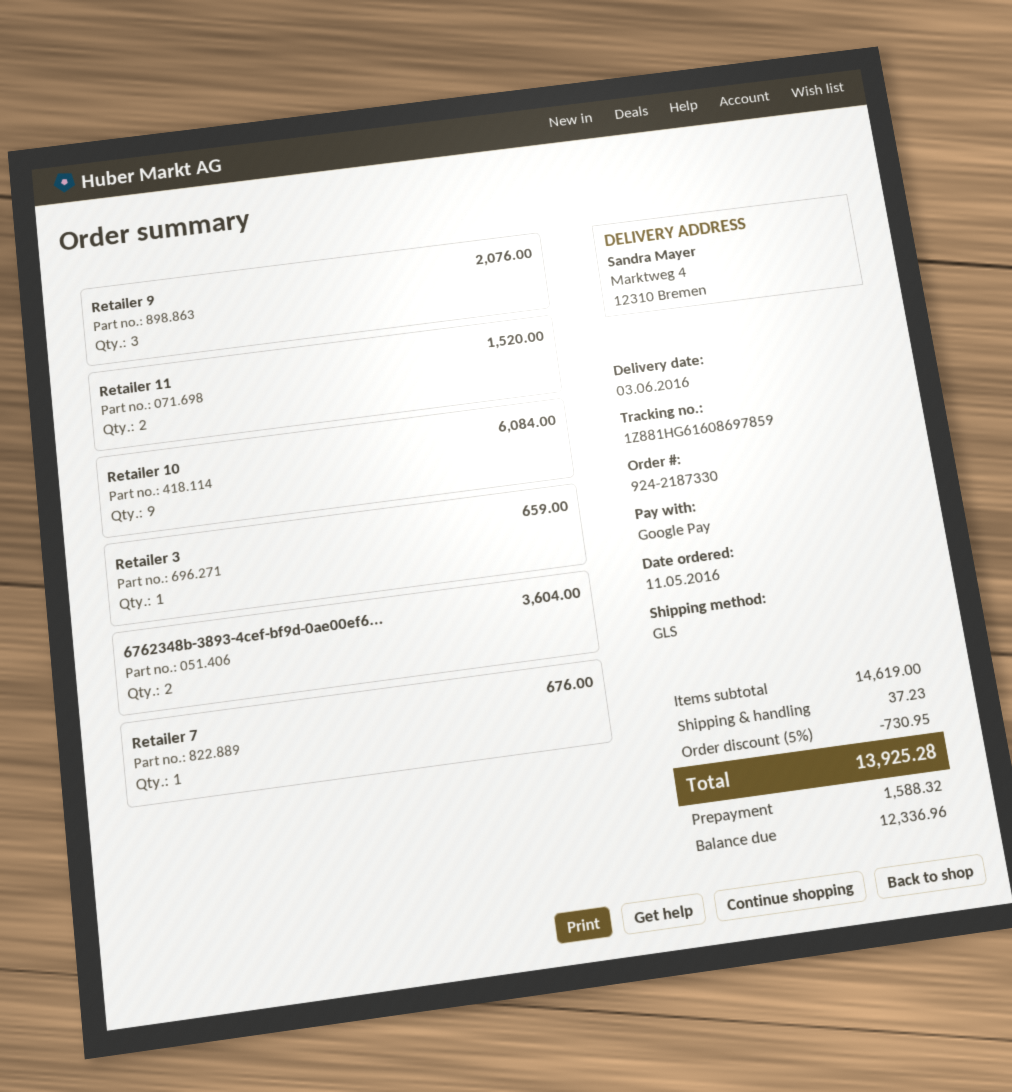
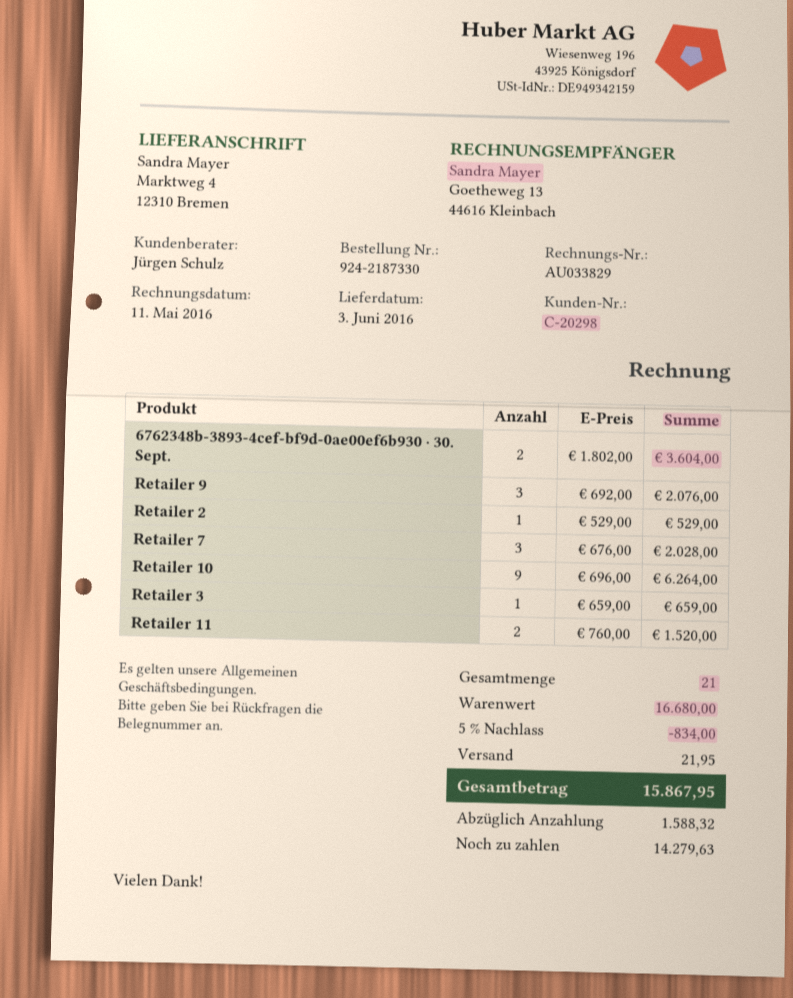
Retailer 10: 9 for 6084.00 -> 9 for 6264.00
Retailer 7: 1 for 676.00 -> 3 for 2028.00
Retailer 2: none -> 1 for 529.00
subtotal: 14619.00 -> 16680.00
discount: 5% = 730.95 -> 5% = 834.00
shipping: 37.23 -> 21.95
total: 13925.28 -> 15867.95
balance: 12336.96 -> 14279.63

